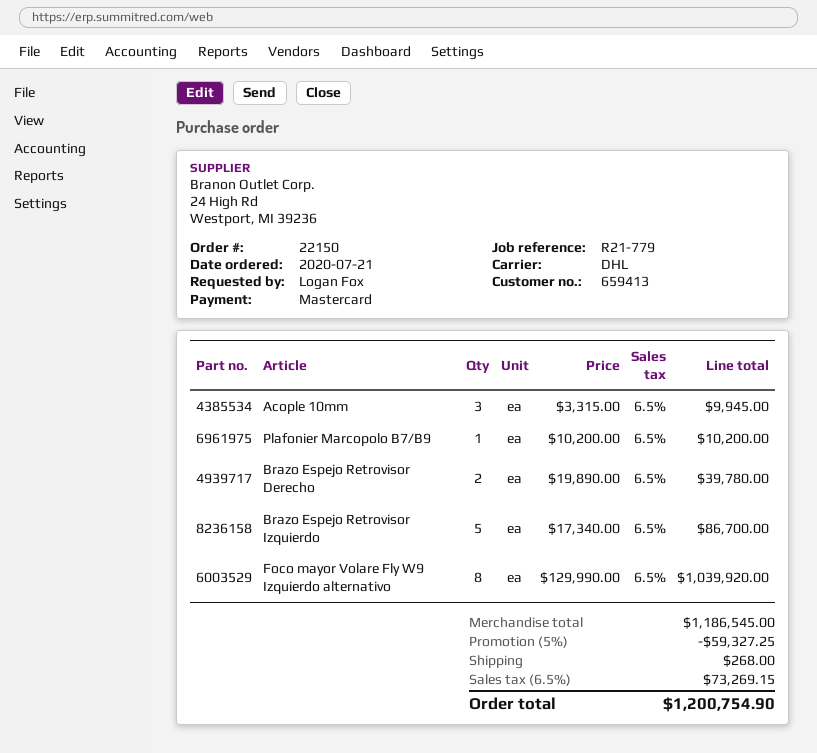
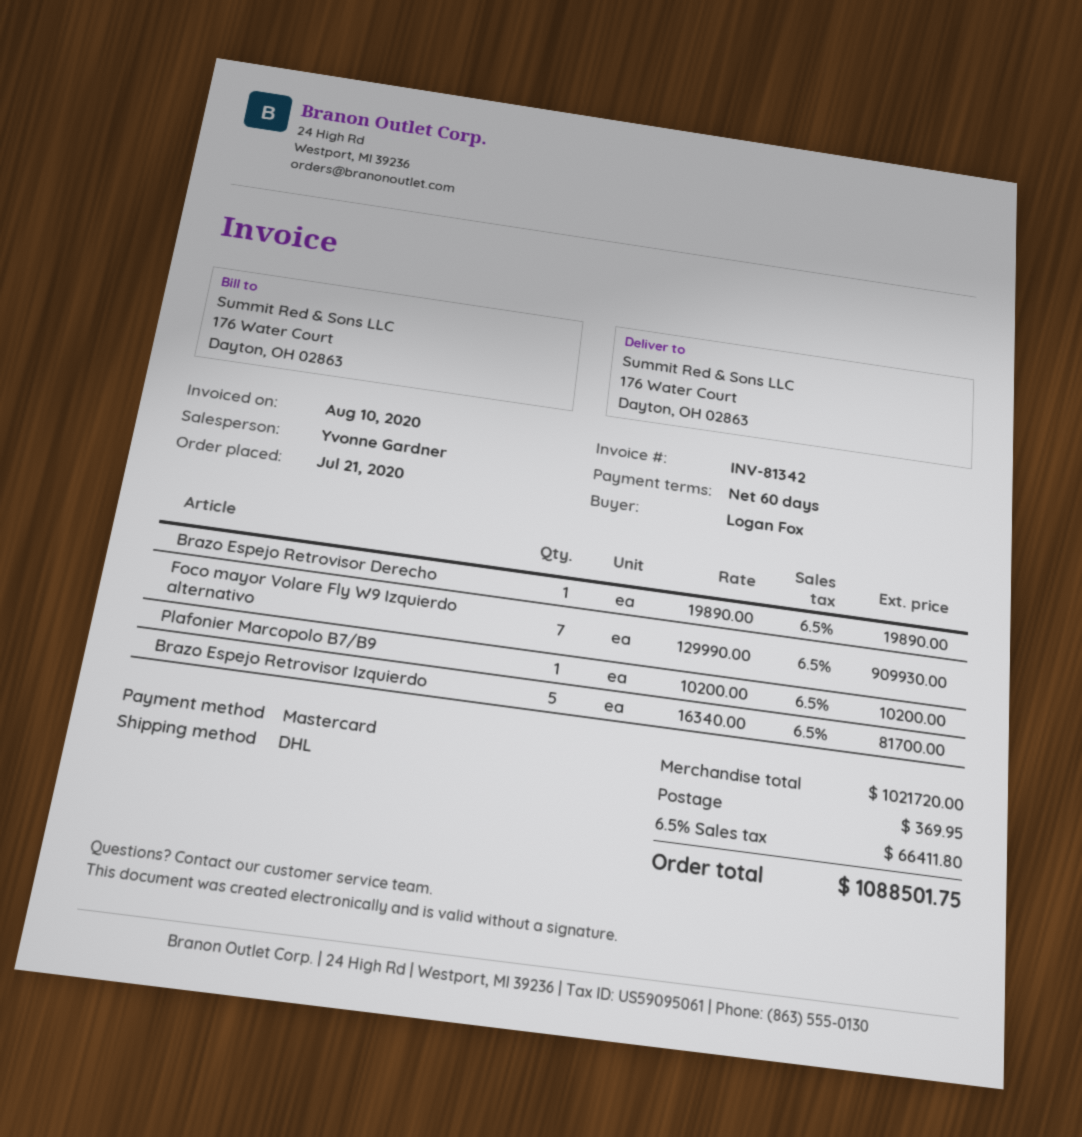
Acople 10mm: 3 x 3315.00 = 9945.00 -> none
Brazo Espejo Retrovisor Derecho: 2 x 19890.00 = 39780.00 -> 1 x 19890.00 = 19890.00
Brazo Espejo Retrovisor Izquierdo: 5 x 17340.00 = 86700.00 -> 5 x 16340.00 = 81700.00
Foco mayor Volare Fly W9 Izquierdo alternativo: 8 x 129990.00 = 1039920.00 -> 7 x 129990.00 = 909930.00
subtotal: 1186545.00 -> 1021720.00
discount: 5% = 59327.25 -> none
shipping: 268.00 -> 369.95
tax: 6.5% = 73269.15 -> 6.5% = 66411.80
total: 1200754.90 -> 1088501.75

